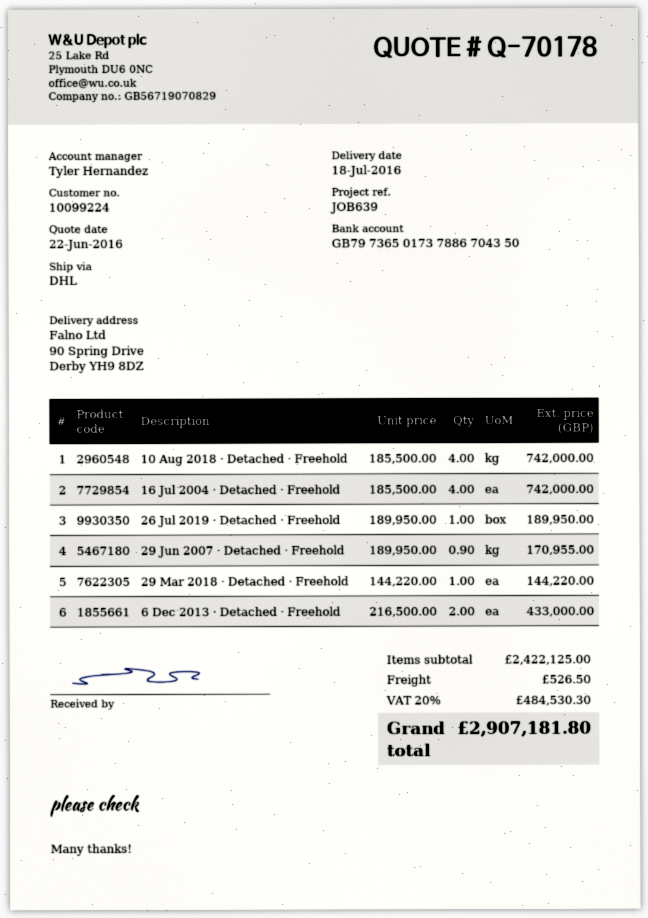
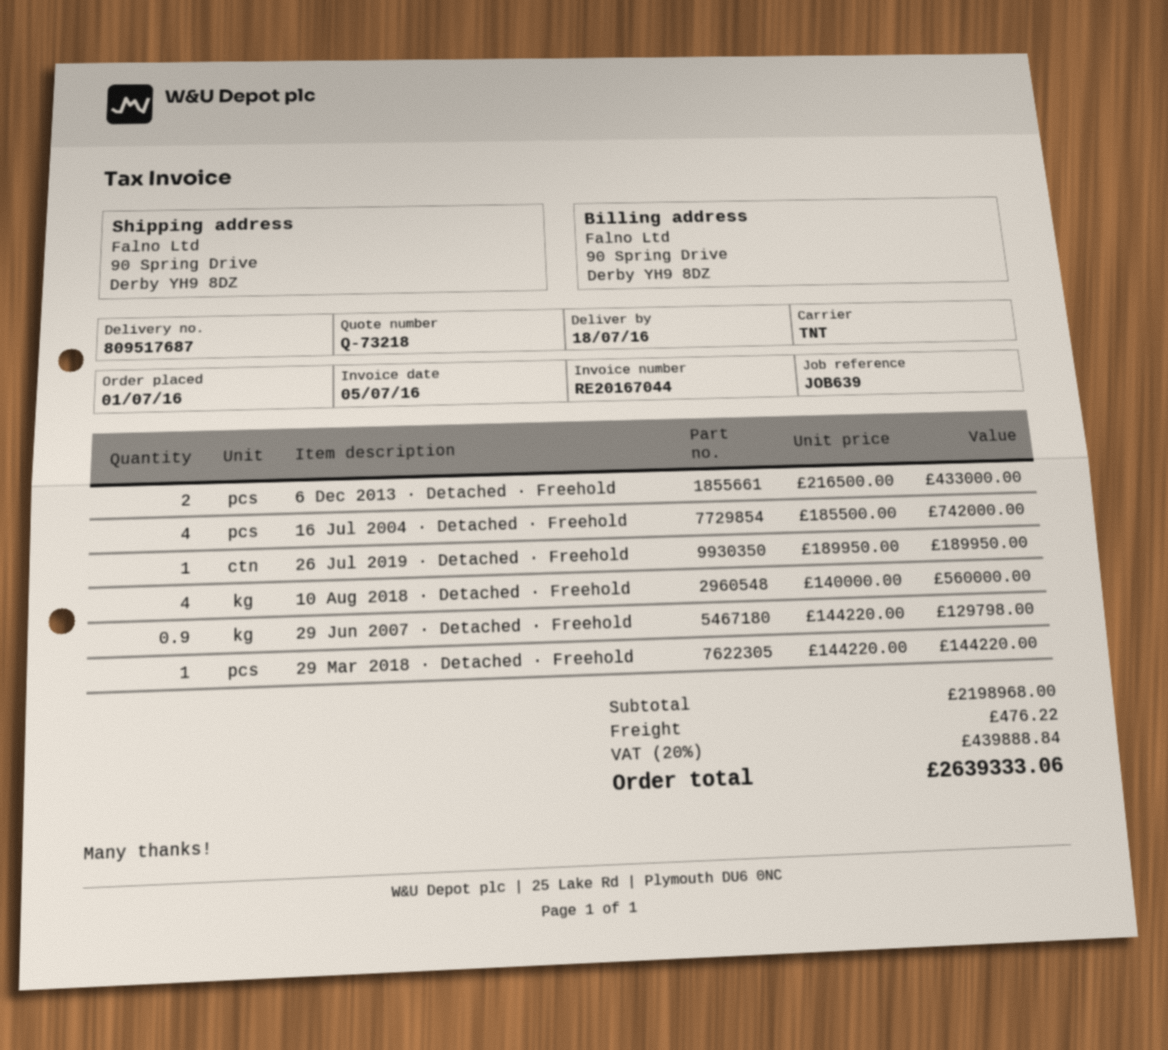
quote number: Q-70178 -> Q-73218
shipping method: DHL -> TNT
10 Aug 2018 · Detached · Freehold: 4 x 185500.00 = 742000.00 -> 4 x 140000.00 = 560000.00
29 Jun 2007 · Detached · Freehold: 0.9 x 189950.00 = 170955.00 -> 0.9 x 144220.00 = 129798.00
subtotal: 2422125.00 -> 2198968.00
shipping: 526.50 -> 476.22
tax: 20% = 484530.30 -> 20% = 439888.84
total: 2907181.80 -> 2639333.06

